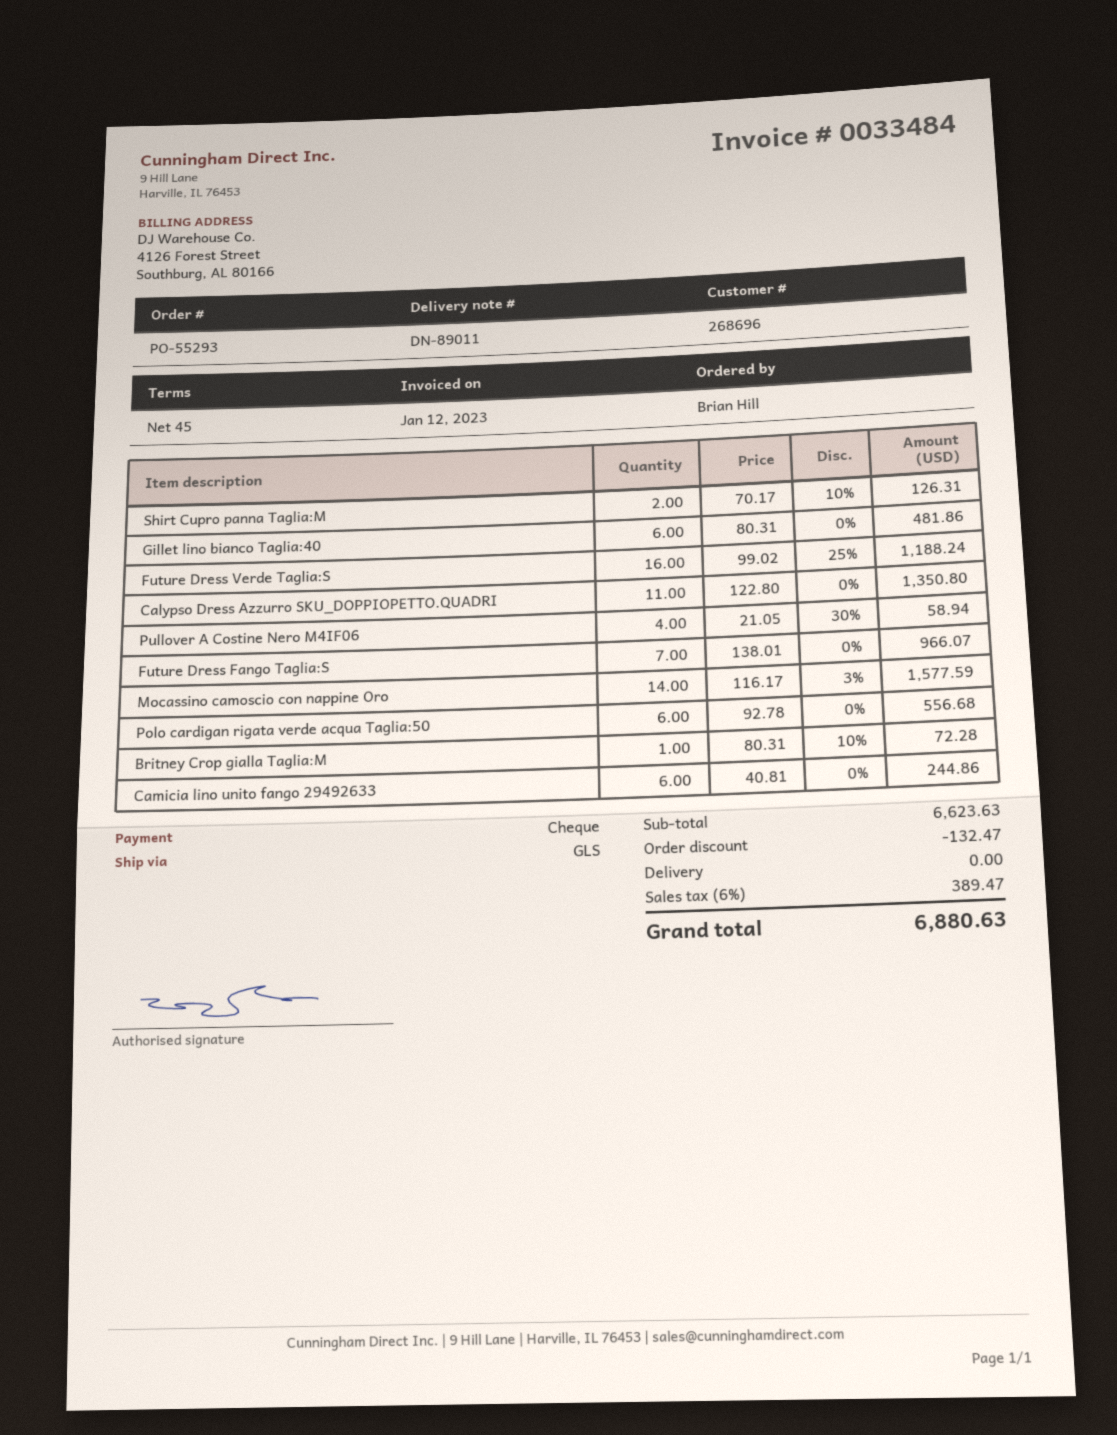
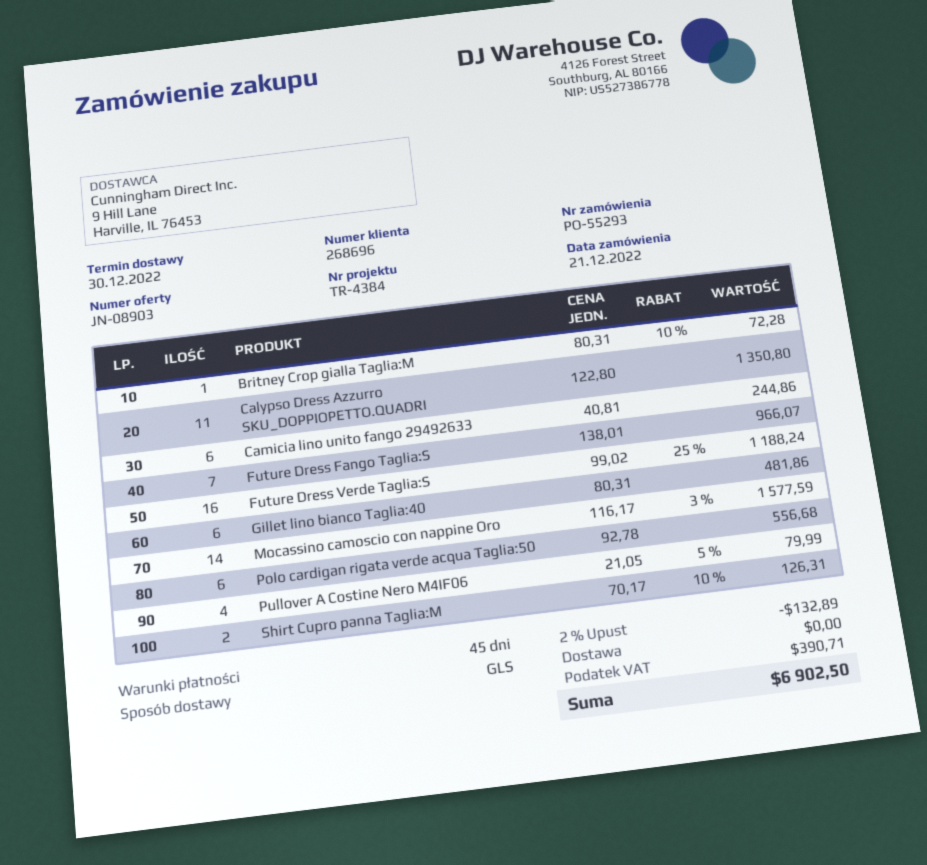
Pullover A Costine Nero M4IF06: 4 x 21.05 - 30% = 58.94 -> 4 x 21.05 - 5% = 79.99
discount: 132.47 -> 132.89
tax: 389.47 -> 390.71
total: 6880.63 -> 6902.50

